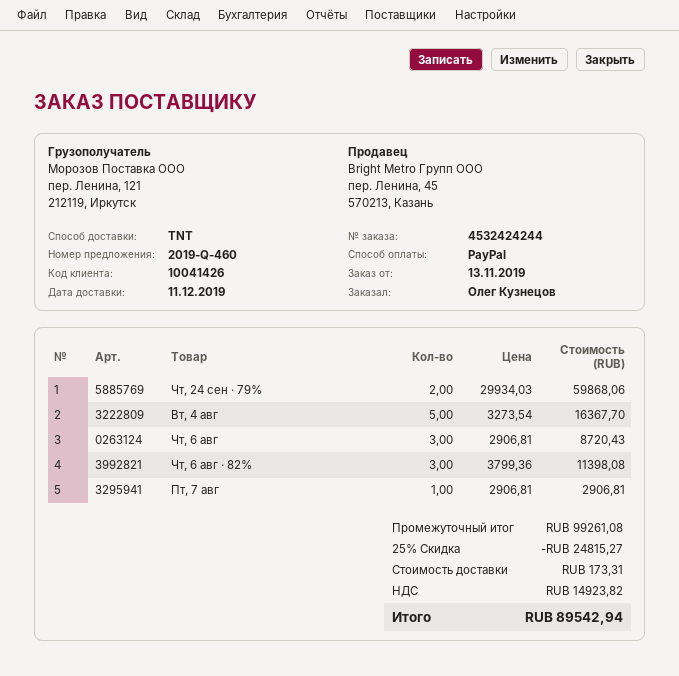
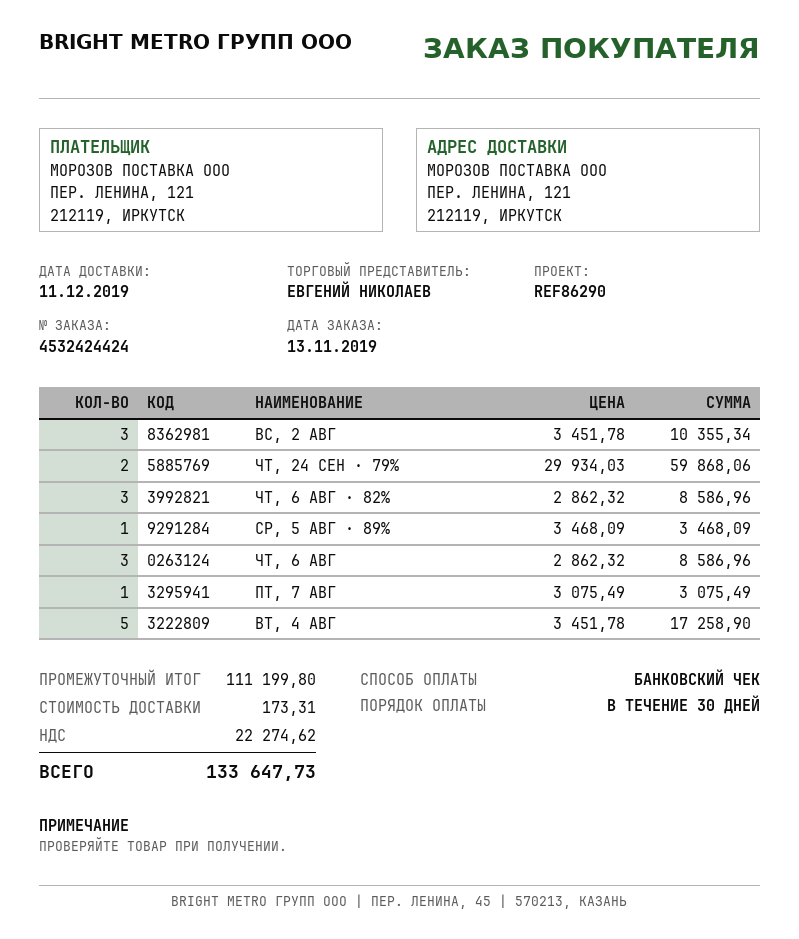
order number: 4532424244 -> 4532424424
payment method: PayPal -> cheque
Вт, 4 авг: 5 x 3273.54 = 16367.70 -> 5 x 3451.78 = 17258.90
Чт, 6 авг: 3 x 2906.81 = 8720.43 -> 3 x 2862.32 = 8586.96
Чт, 6 авг · 82%: 3 x 3799.36 = 11398.08 -> 3 x 2862.32 = 8586.96
Пт, 7 авг: 1 x 2906.81 = 2906.81 -> 1 x 3075.49 = 3075.49
ВС, 2 АВГ: none -> 3 x 3451.78 = 10355.34
СР, 5 АВГ · 89%: none -> 1 x 3468.09 = 3468.09
subtotal: 99261.08 -> 111199.80
discount: 25% = 24815.27 -> none
tax: 14923.82 -> 22274.62
total: 89542.94 -> 133647.73

